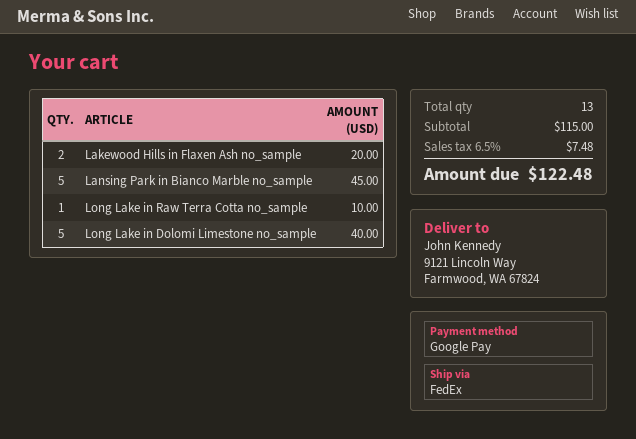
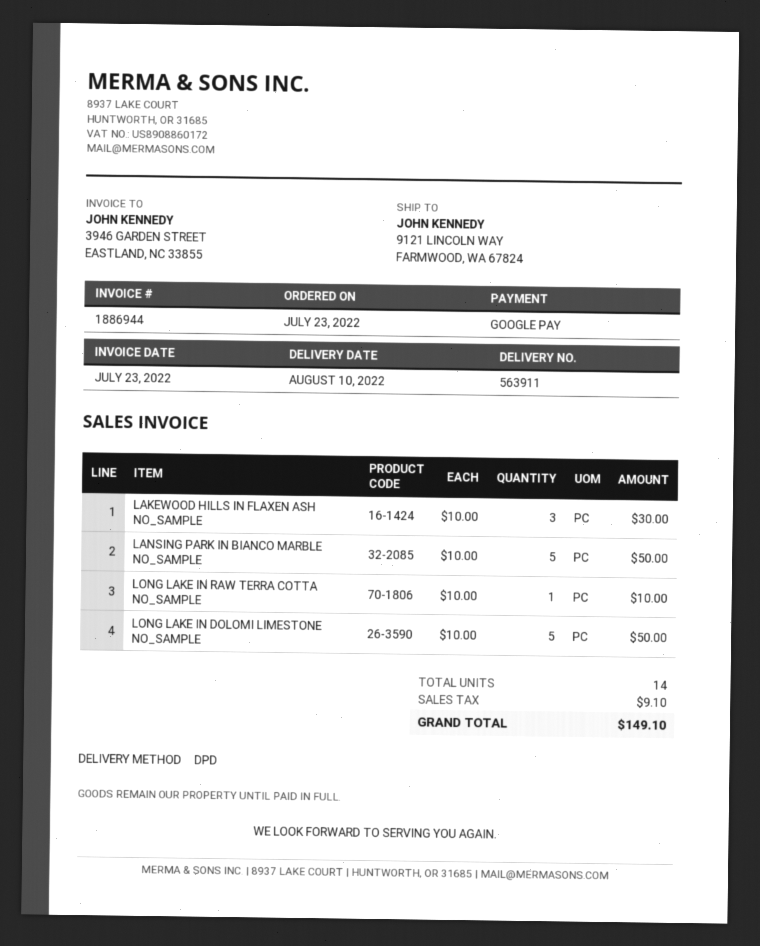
shipping method: FedEx -> DPD
Lakewood Hills in Flaxen Ash no_sample: 2 for 20.00 -> 3 for 30.00
Lansing Park in Bianco Marble no_sample: 5 for 45.00 -> 5 for 50.00
Long Lake in Dolomi Limestone no_sample: 5 for 40.00 -> 5 for 50.00
total quantity: 13 -> 14
tax: 7.48 -> 9.10
total: 122.48 -> 149.10

